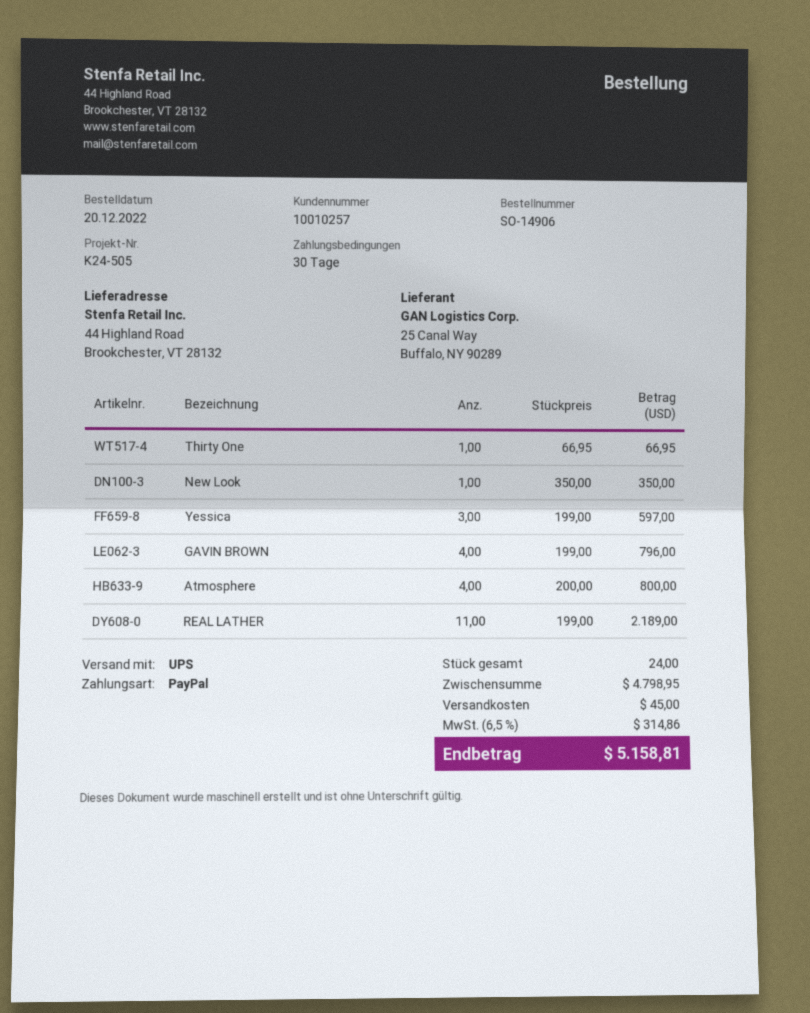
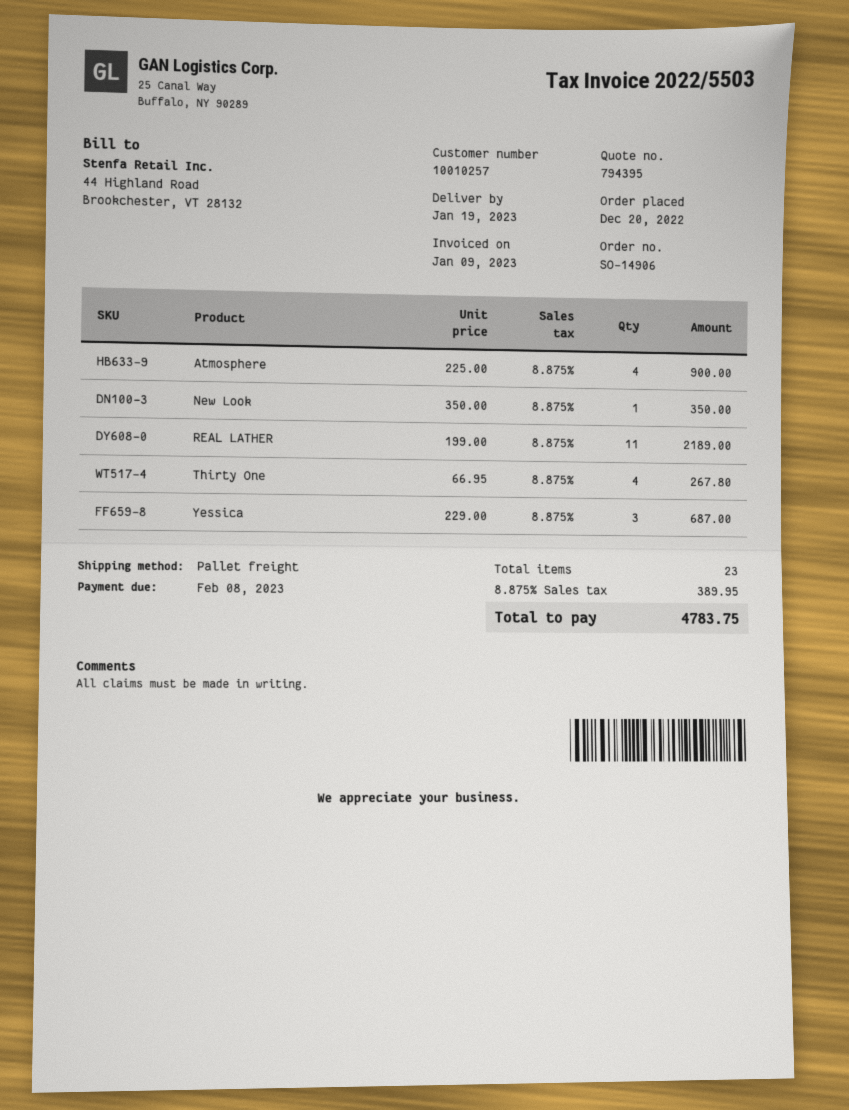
shipping method: UPS -> pallet freight
Thirty One: 1 x 66.95 = 66.95 -> 4 x 66.95 = 267.80
Yessica: 3 x 199.00 = 597.00 -> 3 x 229.00 = 687.00
GAVIN BROWN: 4 x 199.00 = 796.00 -> none
Atmosphere: 4 x 200.00 = 800.00 -> 4 x 225.00 = 900.00
total quantity: 24 -> 23
shipping: 45.00 -> none
tax: 6.5% = 314.86 -> 8.875% = 389.95
total: 5158.81 -> 4783.75

